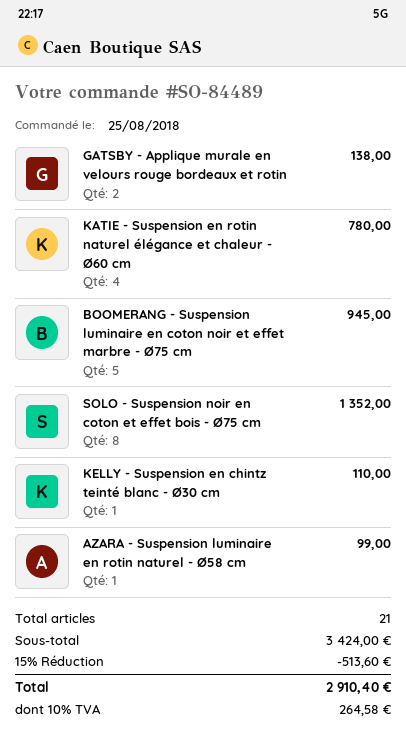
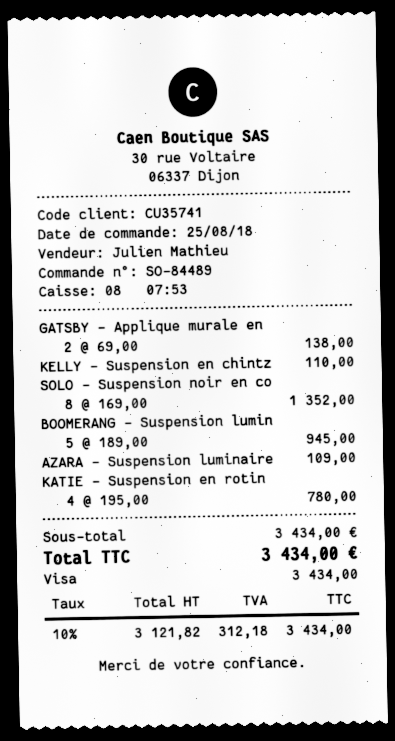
AZARA - Suspension luminaire en rotin naturel - Ø58 cm: 1 for 99.00 -> 1 for 109.00
subtotal: 3424.00 -> 3434.00
discount: 15% = 513.60 -> none
tax: 10% = 264.58 -> 10% = 312.18
total: 2910.40 -> 3434.00

